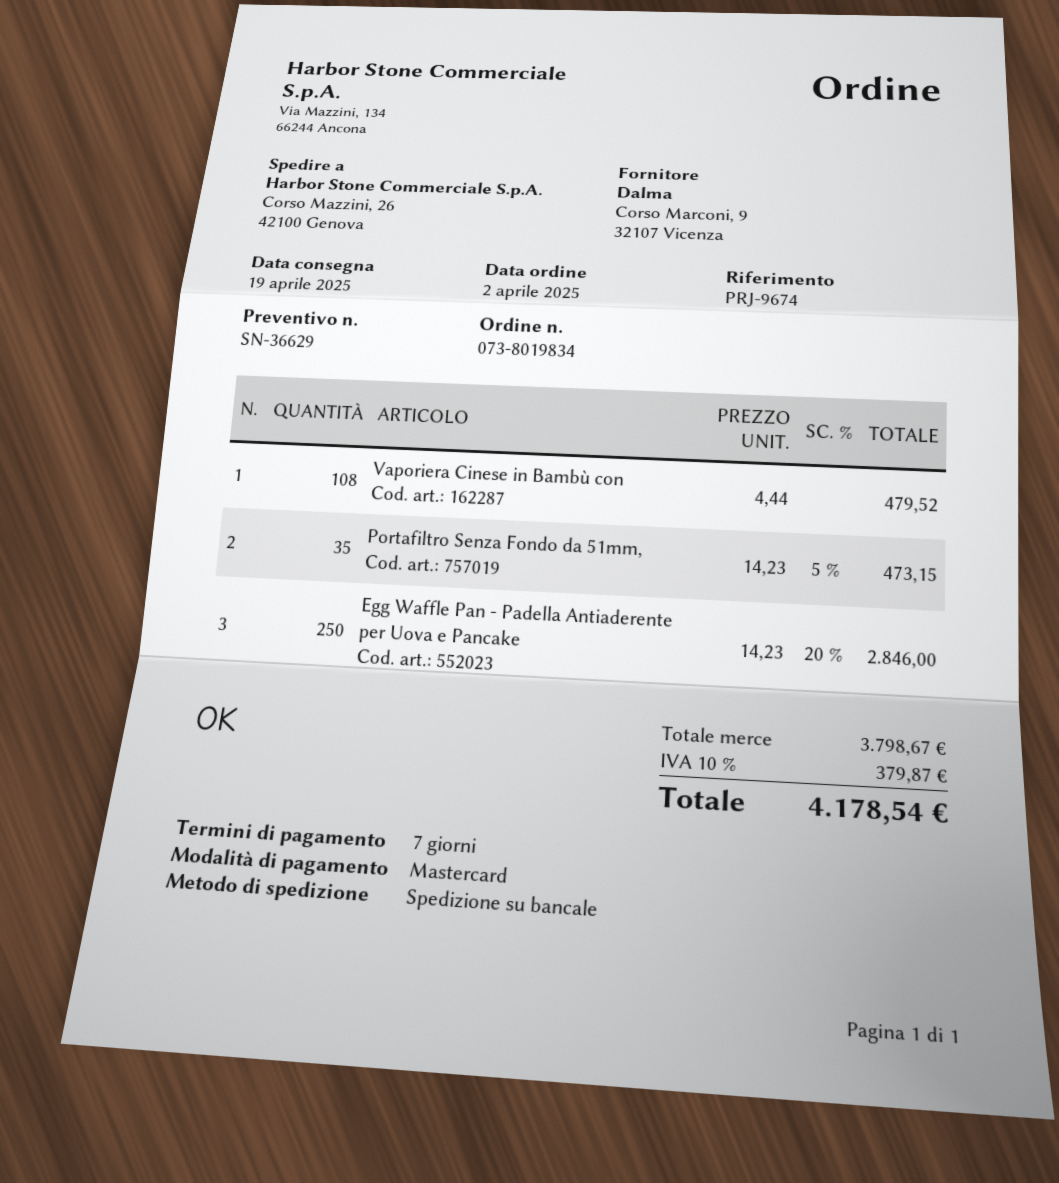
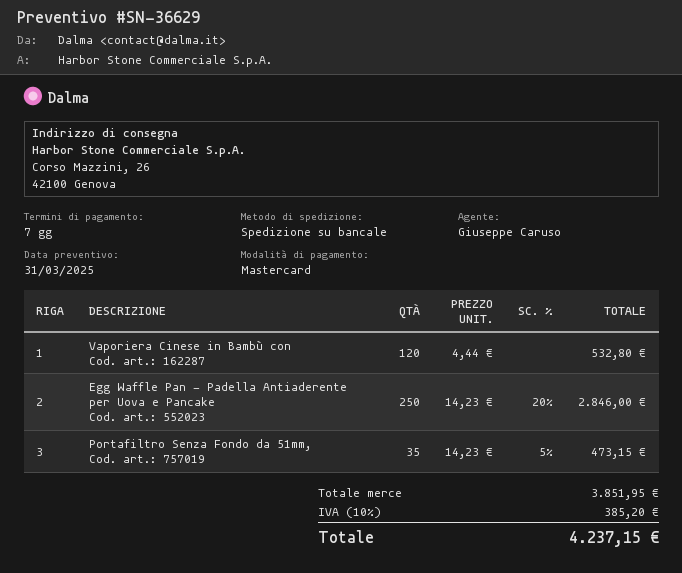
Vaporiera Cinese in Bambù con: 108 x 4.44 = 479.52 -> 120 x 4.44 = 532.80
subtotal: 3798.67 -> 3851.95
tax: 10% = 379.87 -> 10% = 385.20
total: 4178.54 -> 4237.15

